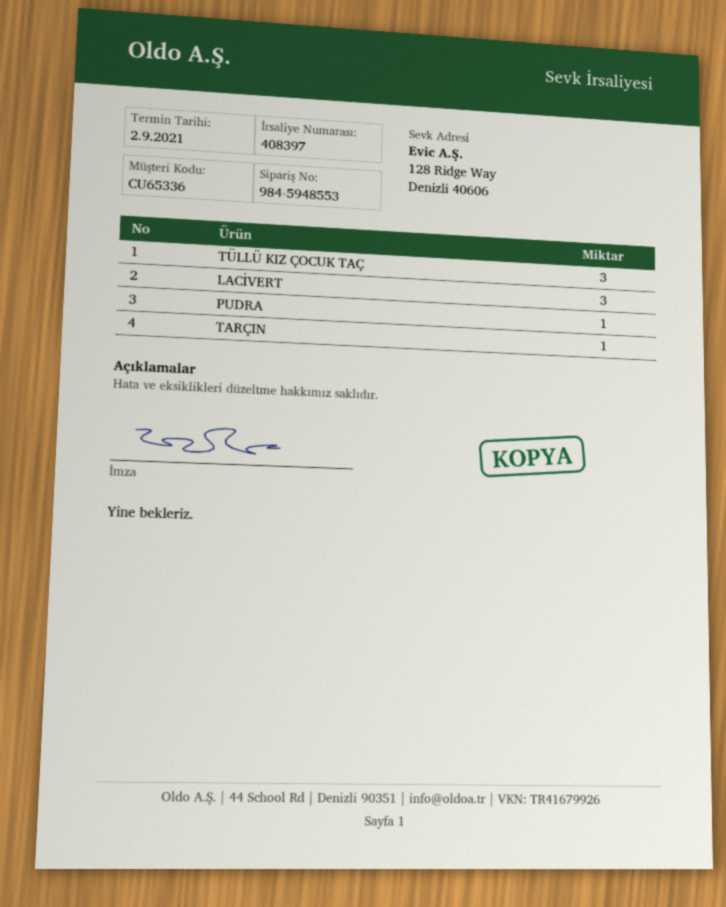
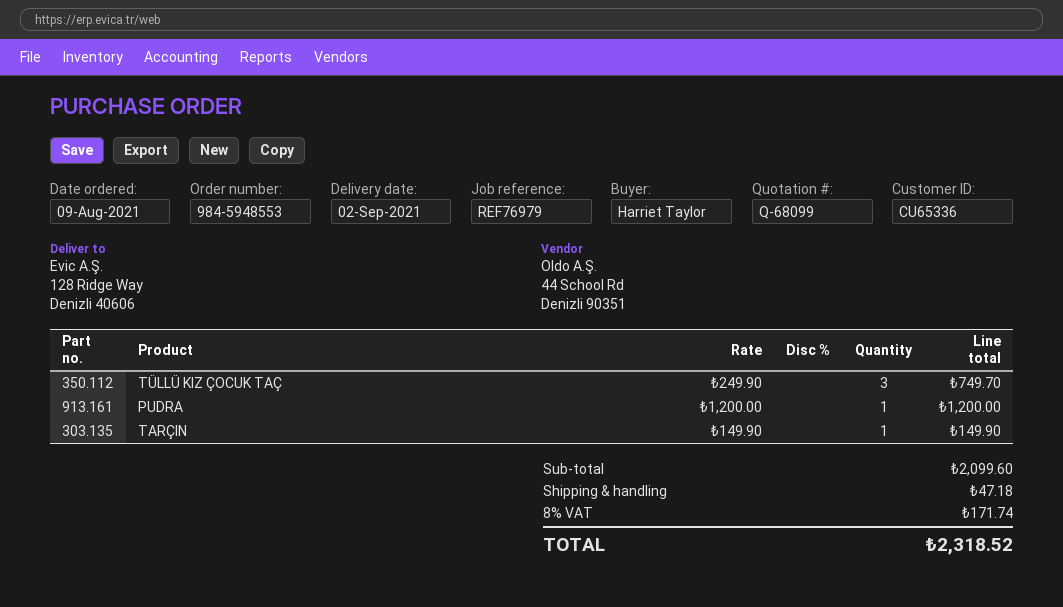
LACİVERT: 3 -> none

